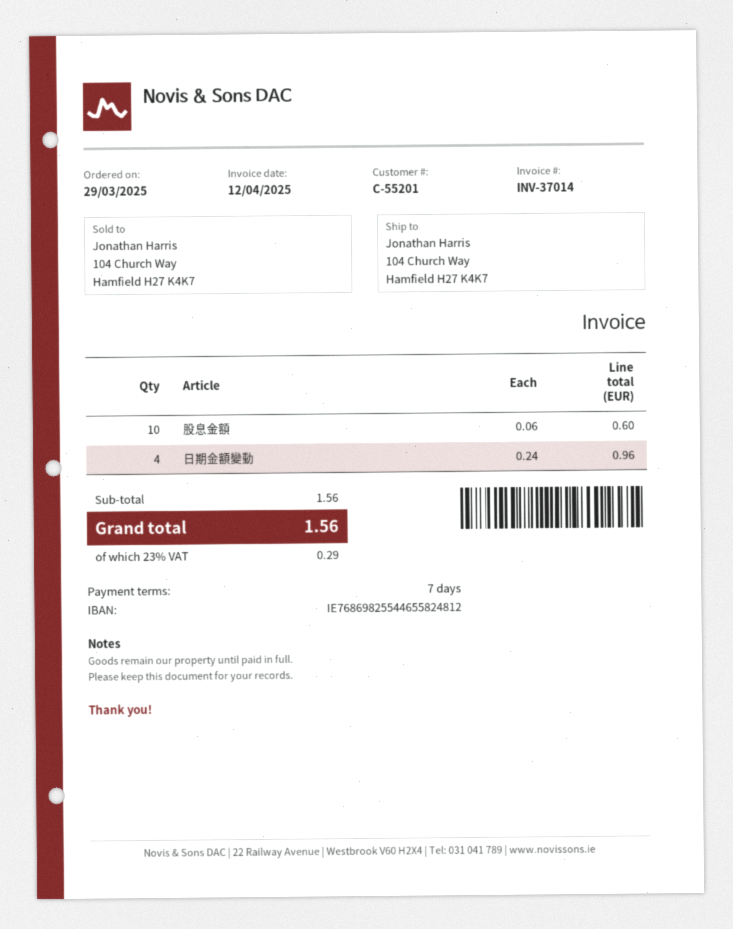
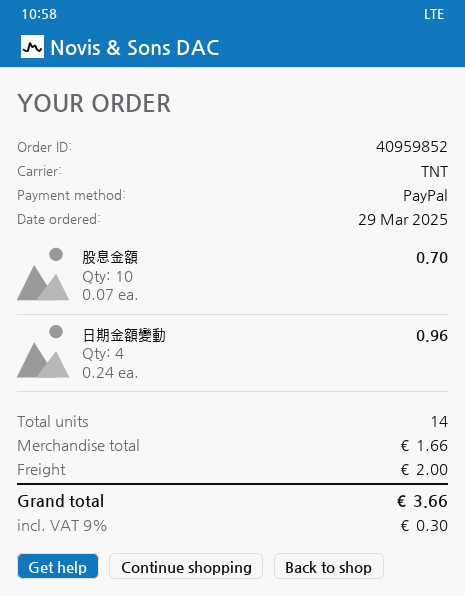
股息金額: 10 x 0.06 = 0.60 -> 10 x 0.07 = 0.70
subtotal: 1.56 -> 1.66
shipping: none -> 2.00
tax: 23% = 0.29 -> 9% = 0.30
total: 1.56 -> 3.66

